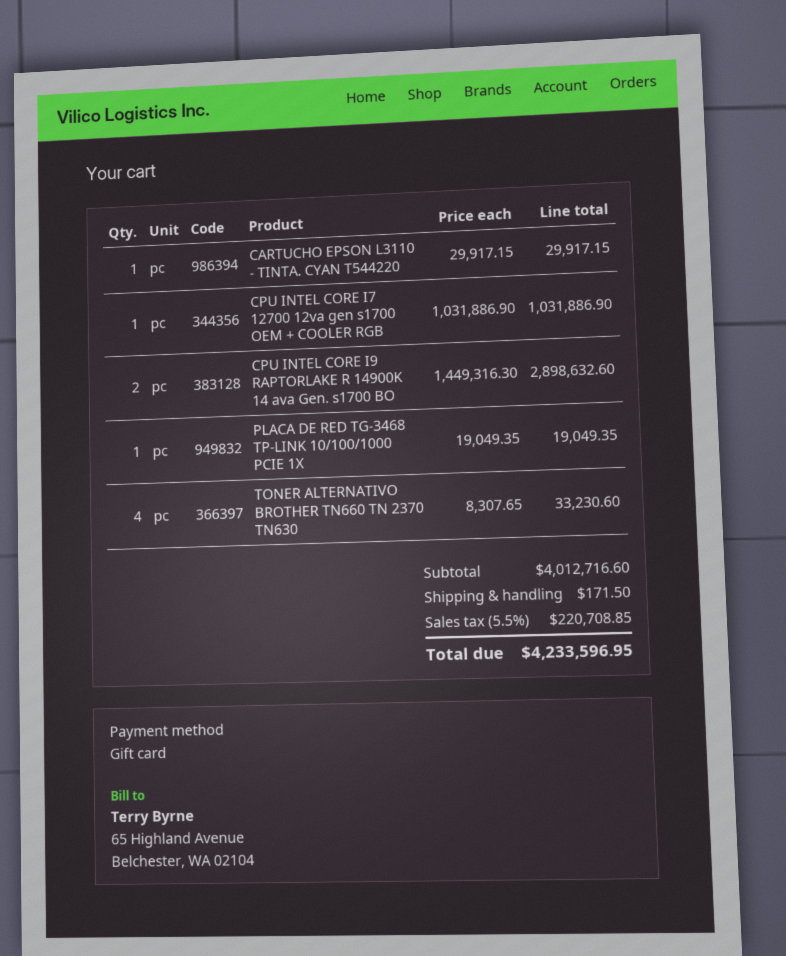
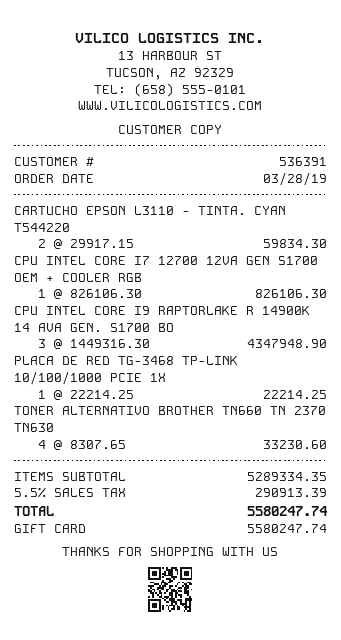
CARTUCHO EPSON L3110 - TINTA. CYAN T544220: 1 x 29917.15 = 29917.15 -> 2 x 29917.15 = 59834.30
CPU INTEL CORE I7 12700 12va gen s1700 OEM + COOLER RGB: 1 x 1031886.90 = 1031886.90 -> 1 x 826106.30 = 826106.30
CPU INTEL CORE I9 RAPTORLAKE R 14900K 14 ava Gen. s1700 BO: 2 x 1449316.30 = 2898632.60 -> 3 x 1449316.30 = 4347948.90
PLACA DE RED TG-3468 TP-LINK 10/100/1000 PCIE 1X: 1 x 19049.35 = 19049.35 -> 1 x 22214.25 = 22214.25
subtotal: 4012716.60 -> 5289334.35
shipping: 171.50 -> none
tax: 5.5% = 220708.85 -> 5.5% = 290913.39
total: 4233596.95 -> 5580247.74

